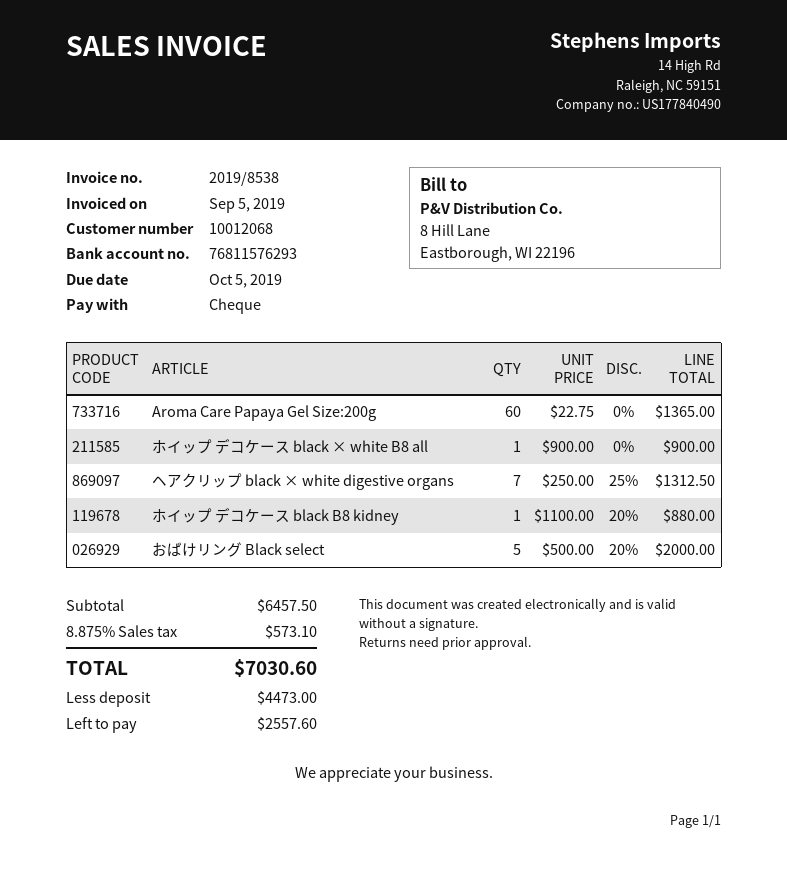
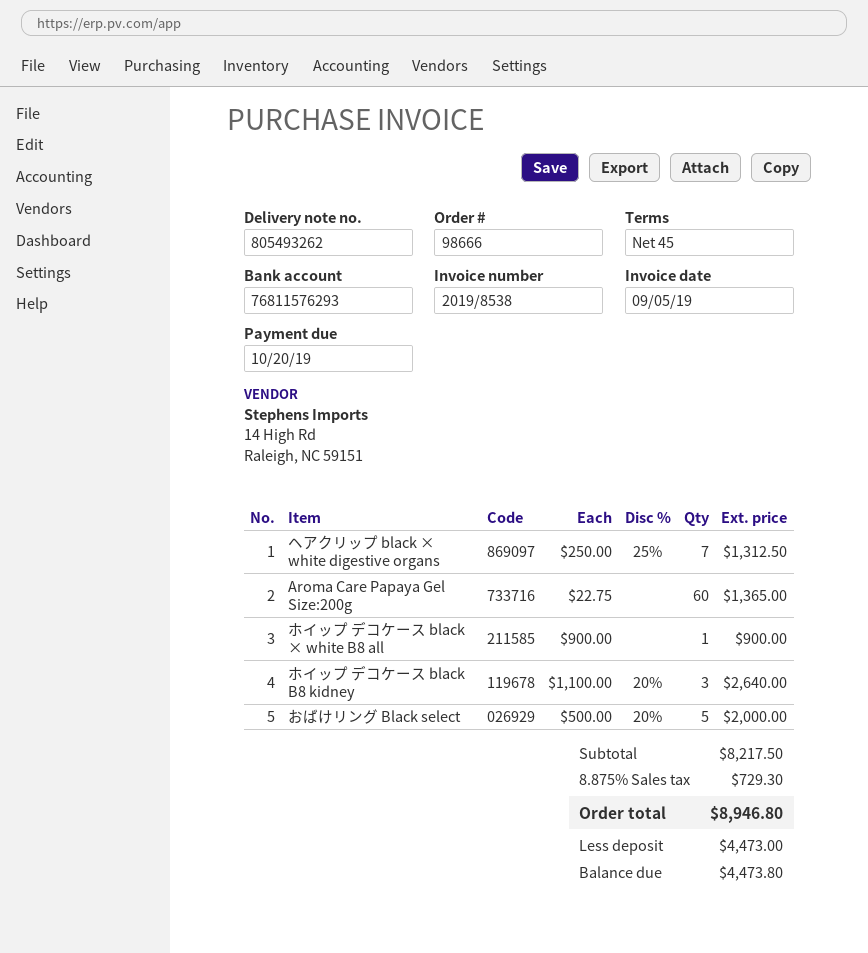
due date: 2019-10-05 -> 2019-10-20
ホイップ デコケース black B8 kidney: 1 x 1100.00 - 20% = 880.00 -> 3 x 1100.00 - 20% = 2640.00
subtotal: 6457.50 -> 8217.50
tax: 8.875% = 573.10 -> 8.875% = 729.30
total: 7030.60 -> 8946.80
balance: 2557.60 -> 4473.80

